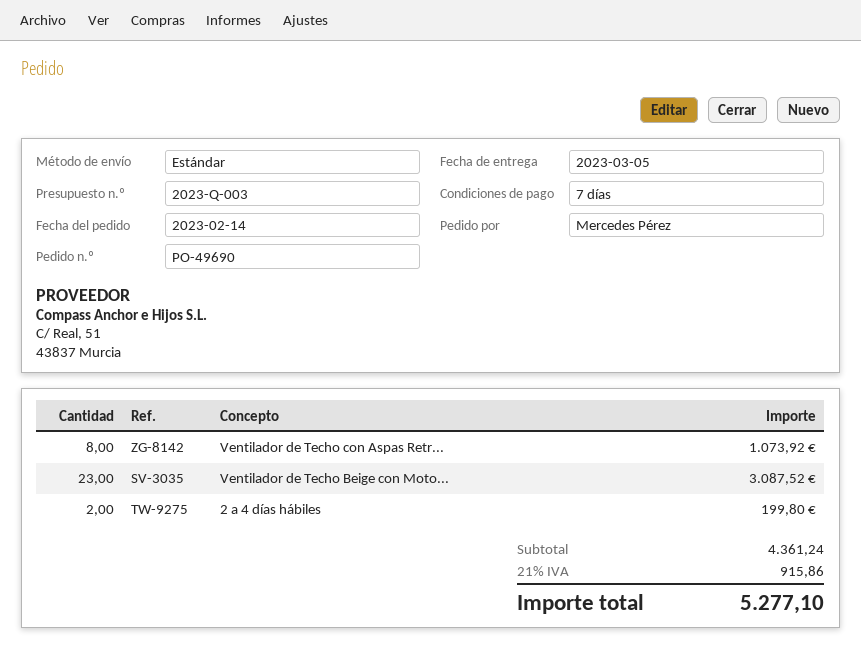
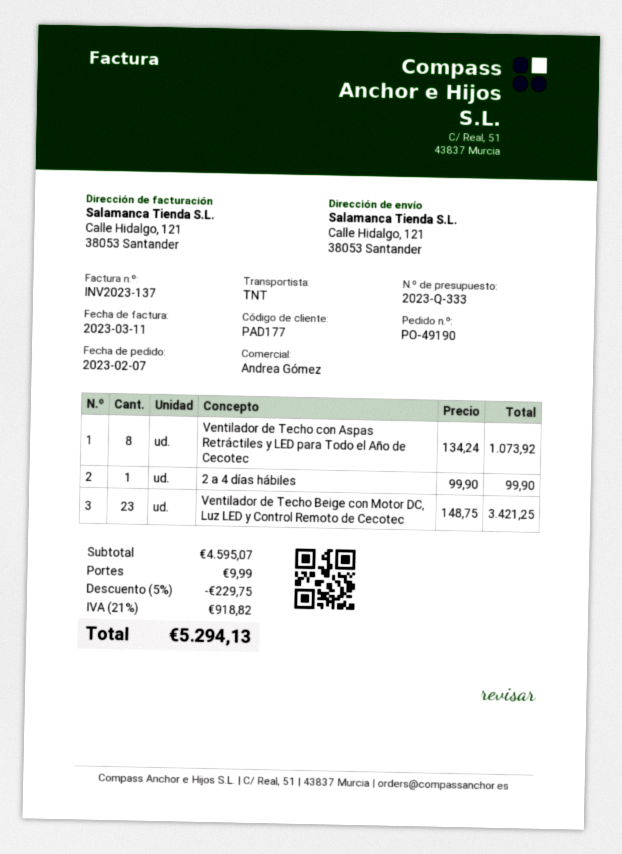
quote number: 2023-Q-003 -> 2023-Q-333
order number: PO-49690 -> PO-49190
order date: 2023-02-14 -> 2023-02-07
shipping method: standard -> TNT
Ventilador de Techo Beige con Moto...: 23 for 3087.52 -> 23 for 3421.25
2 a 4 días hábiles: 2 for 199.80 -> 1 for 99.90
subtotal: 4361.24 -> 4595.07
discount: none -> 5% = 229.75
shipping: none -> 9.99
tax: 21% = 915.86 -> 21% = 918.82
total: 5277.10 -> 5294.13

